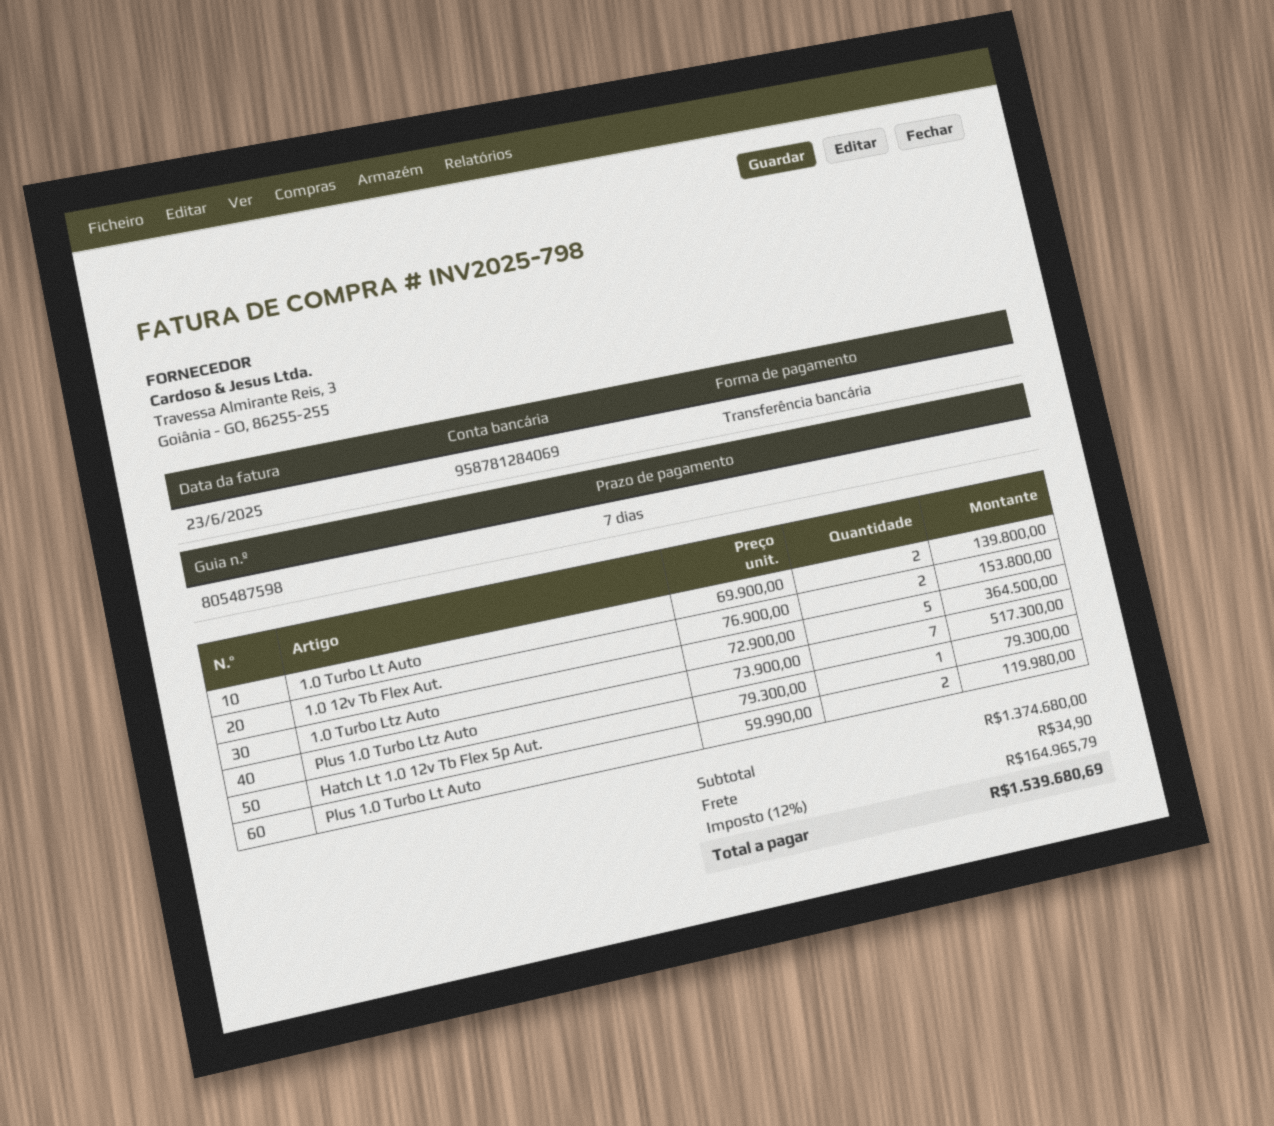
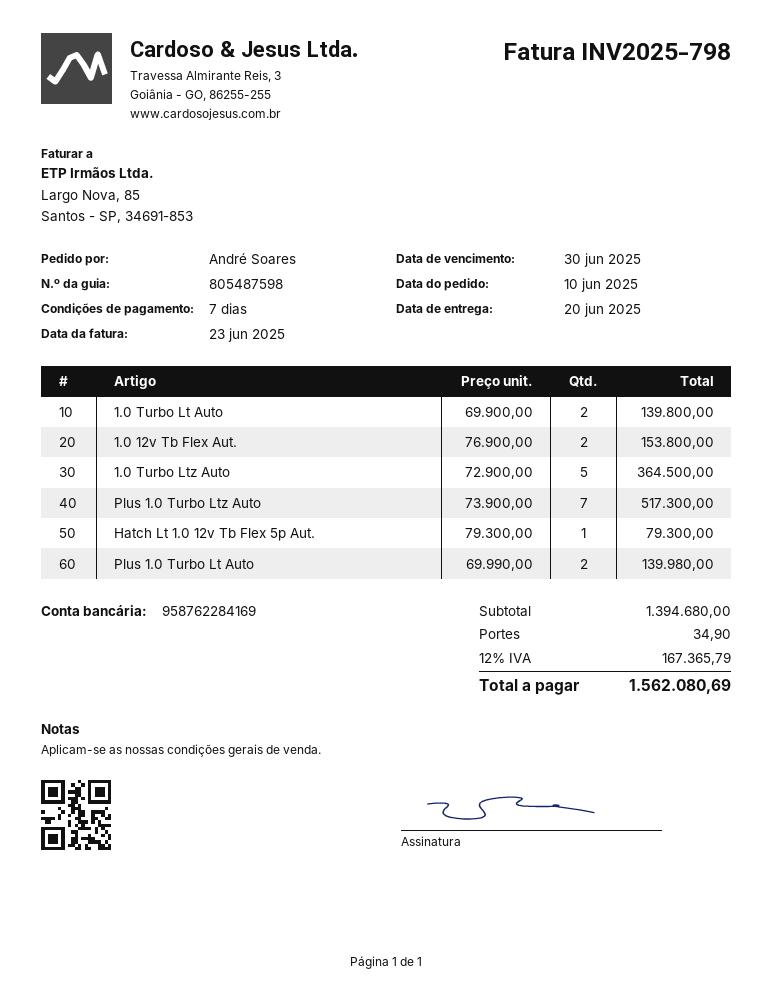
bank account: 958781284069 -> 958762284169
Plus 1.0 Turbo Lt Auto: 2 x 59990.00 = 119980.00 -> 2 x 69990.00 = 139980.00
subtotal: 1374680.00 -> 1394680.00
tax: 12% = 164965.79 -> 12% = 167365.79
total: 1539680.69 -> 1562080.69

